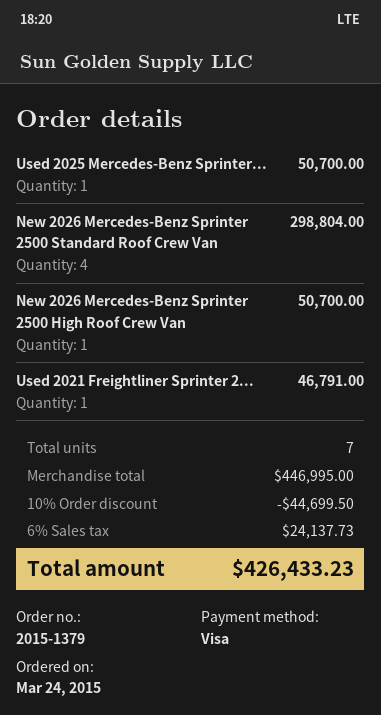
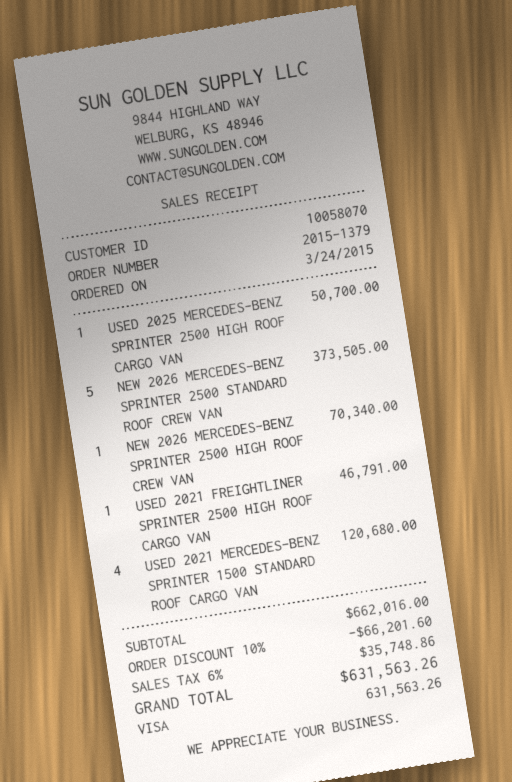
New 2026 Mercedes-Benz Sprinter 2500 Standard Roof Crew Van: 4 for 298804.00 -> 5 for 373505.00
New 2026 Mercedes-Benz Sprinter 2500 High Roof Crew Van: 1 for 50700.00 -> 1 for 70340.00
USED 2021 MERCEDES-BENZ SPRINTER 1500 STANDARD ROOF CARGO VAN: none -> 4 for 120680.00
subtotal: 446995.00 -> 662016.00
discount: 10% = 44699.50 -> 10% = 66201.60
tax: 6% = 24137.73 -> 6% = 35748.86
total: 426433.23 -> 631563.26

